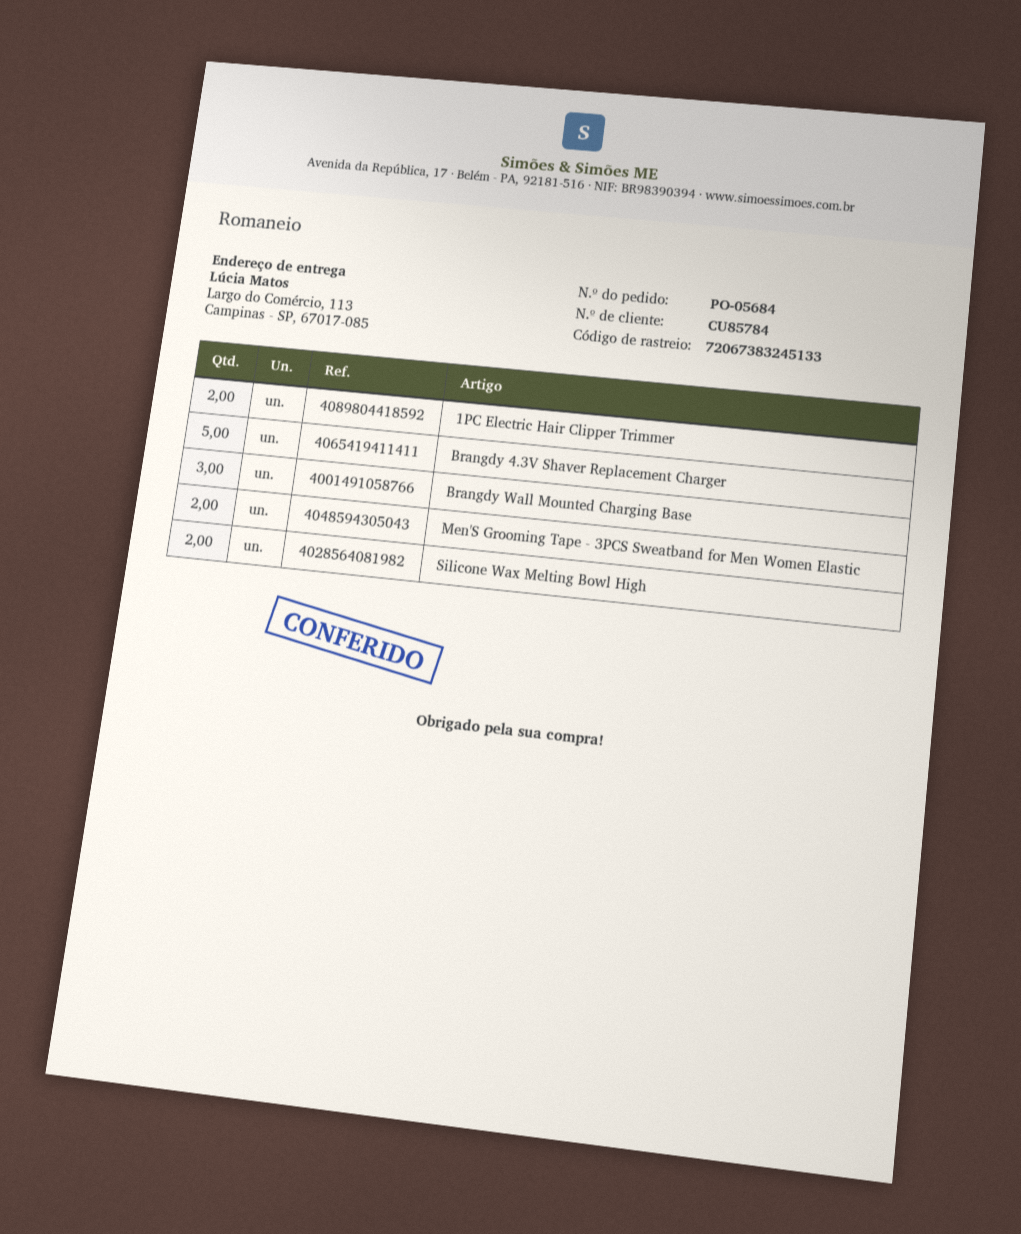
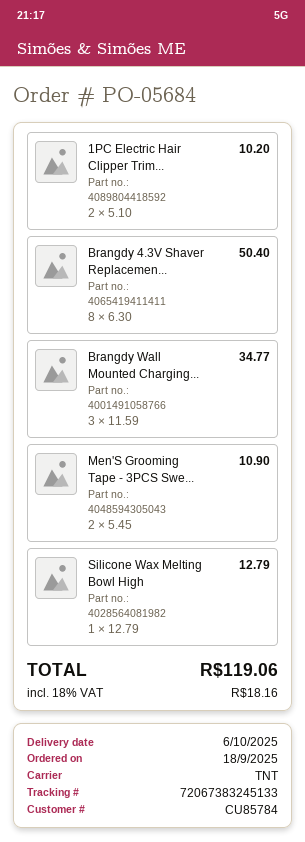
Brangdy 4.3V Shaver Replacement Charger: 5 -> 8
Silicone Wax Melting Bowl High: 2 -> 1

